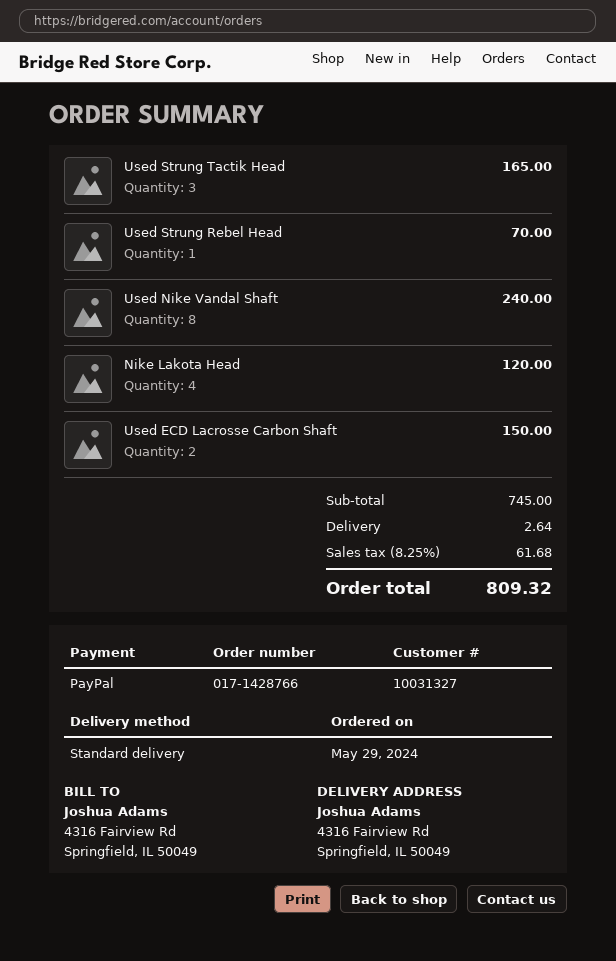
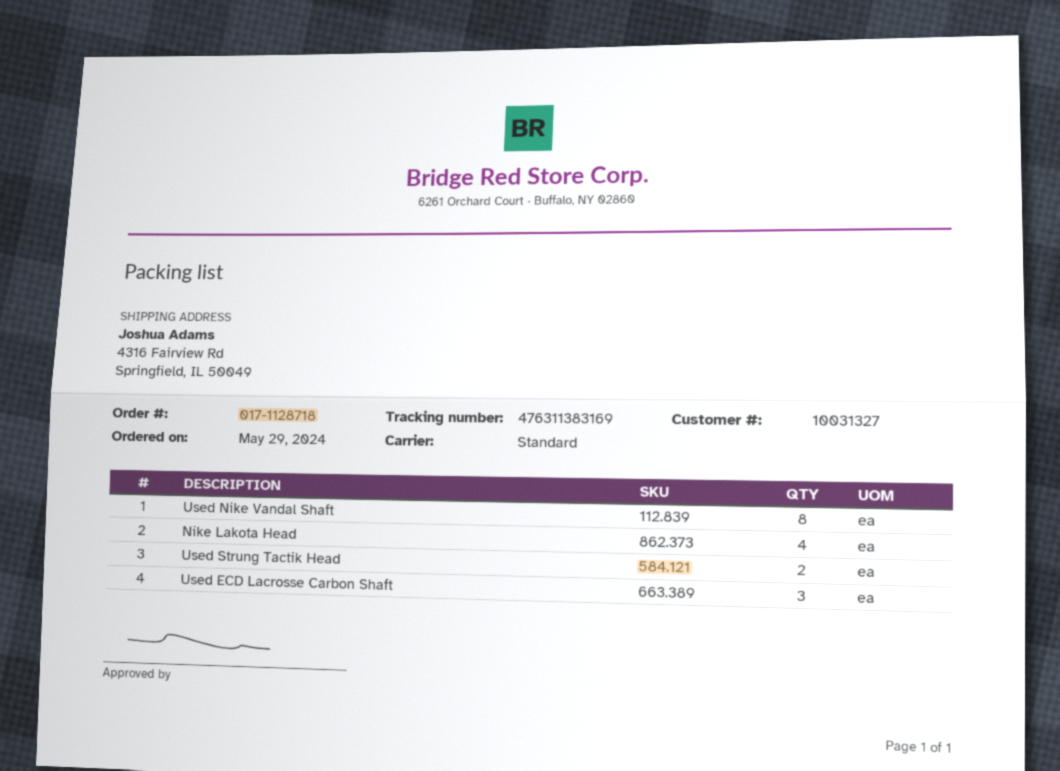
order number: 017-1428766 -> 017-1128718
Used Strung Tactik Head: 3 -> 2
Used Strung Rebel Head: 1 -> none
Used ECD Lacrosse Carbon Shaft: 2 -> 3

